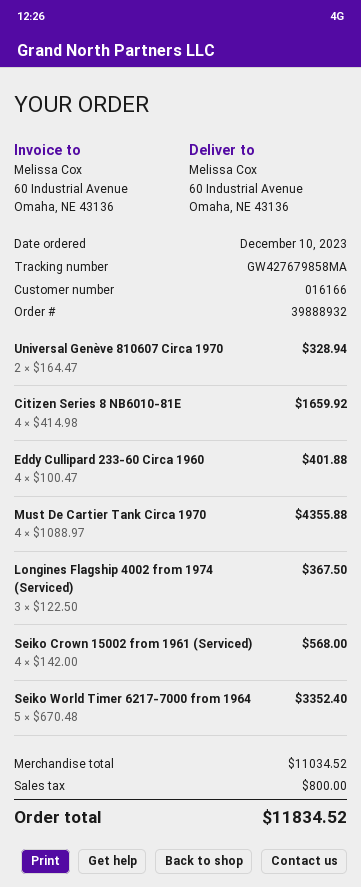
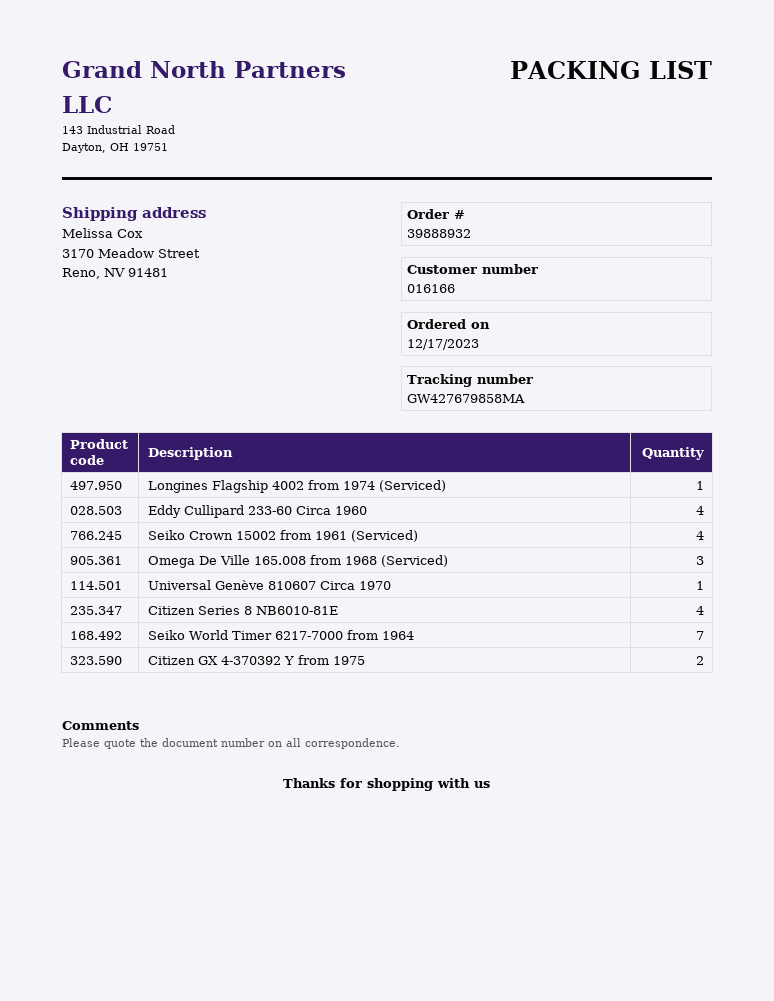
order date: 2023-12-10 -> 2023-12-17
ship to: 60 Industrial Avenue, Omaha, NE 43136 -> 3170 Meadow Street, Reno, NV 91481
Universal Genève 810607 Circa 1970: 2 -> 1
Must De Cartier Tank Circa 1970: 4 -> none
Longines Flagship 4002 from 1974 (Serviced): 3 -> 1
Seiko World Timer 6217-7000 from 1964: 5 -> 7
Omega De Ville 165.008 from 1968 (Serviced): none -> 3
Citizen GX 4-370392 Y from 1975: none -> 2

